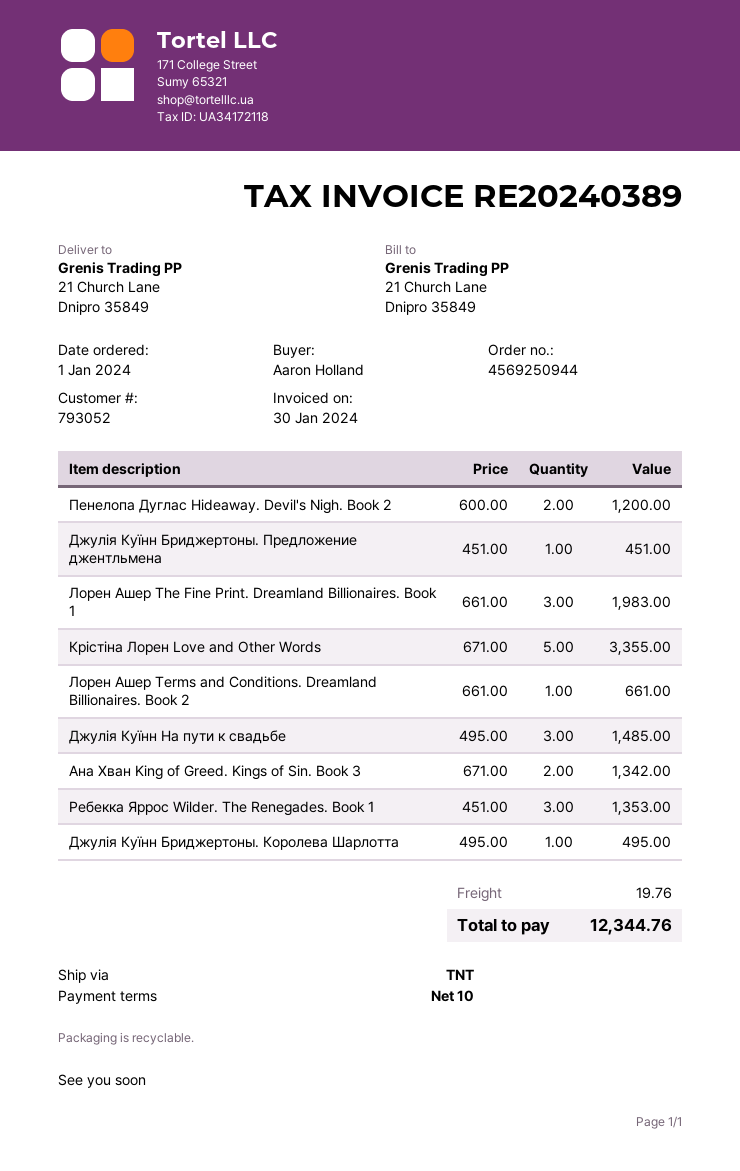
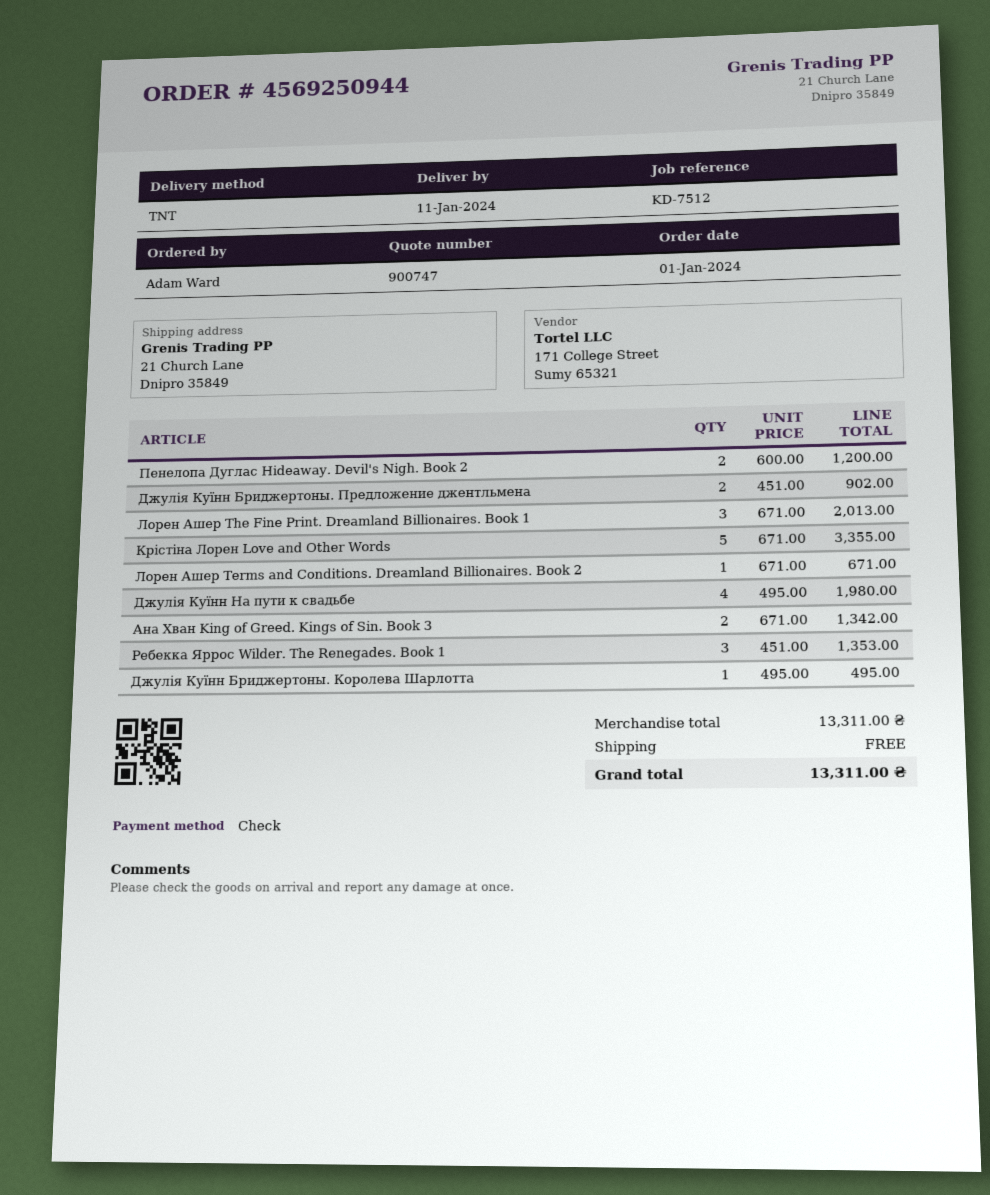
ordered by: Aaron Holland -> Adam Ward
Джулія Куїнн Бриджертоны. Предложение джентльмена: 1 x 451.00 = 451.00 -> 2 x 451.00 = 902.00
Лорен Ашер The Fine Print. Dreamland Billionaires. Book 1: 3 x 661.00 = 1983.00 -> 3 x 671.00 = 2013.00
Лорен Ашер Terms and Conditions. Dreamland Billionaires. Book 2: 1 x 661.00 = 661.00 -> 1 x 671.00 = 671.00
Джулія Куїнн На пути к свадьбе: 3 x 495.00 = 1485.00 -> 4 x 495.00 = 1980.00
shipping: 19.76 -> 0.00
total: 12344.76 -> 13311.00

